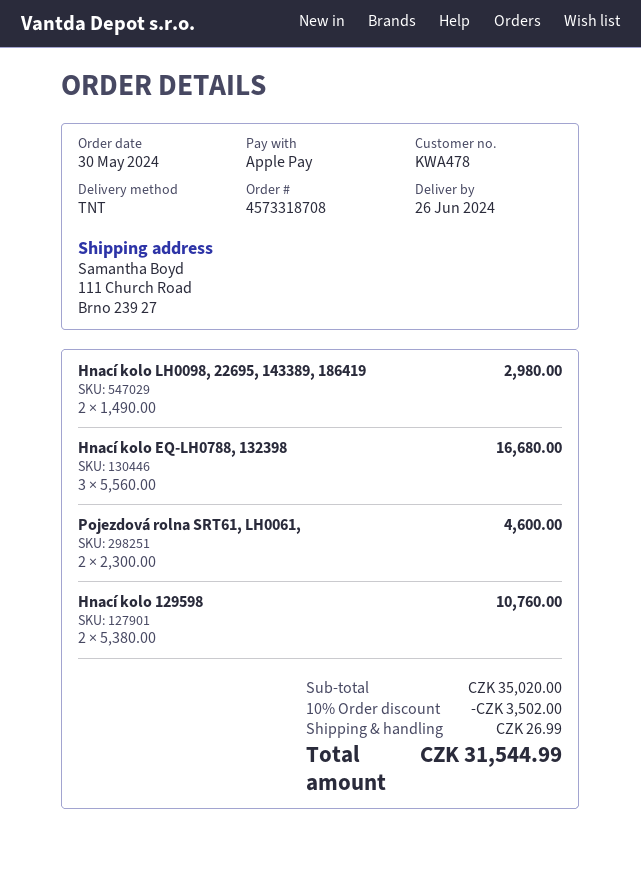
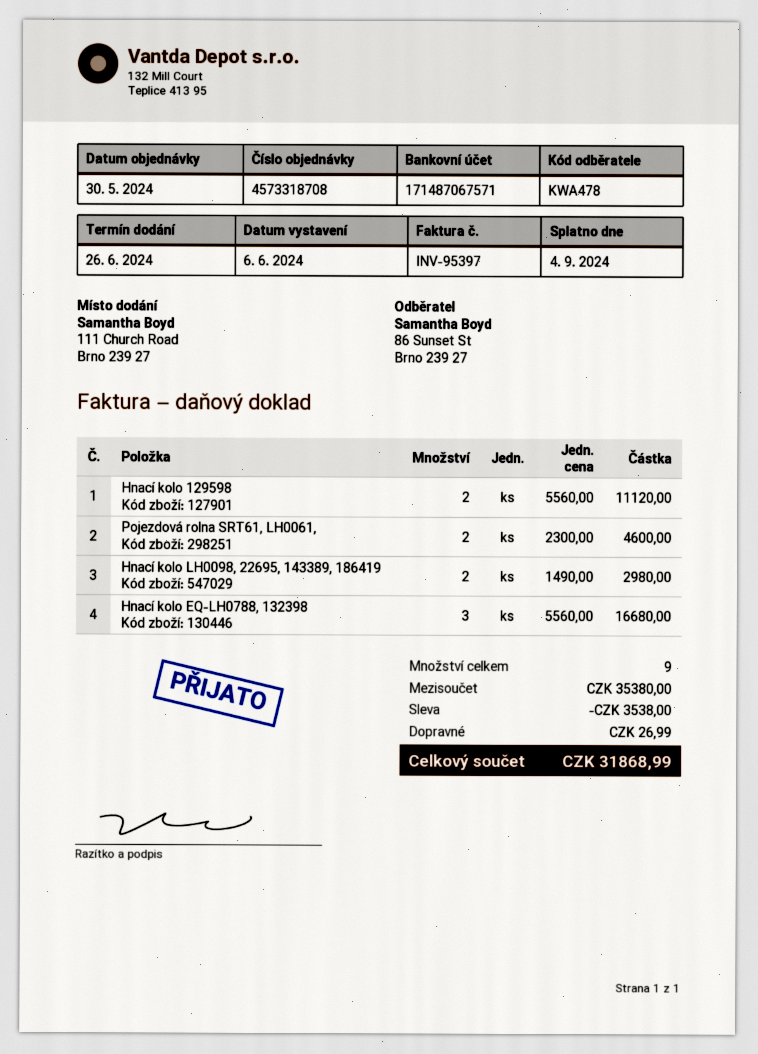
Hnací kolo 129598: 2 x 5380.00 = 10760.00 -> 2 x 5560.00 = 11120.00
subtotal: 35020.00 -> 35380.00
discount: 3502.00 -> 3538.00
total: 31544.99 -> 31868.99

